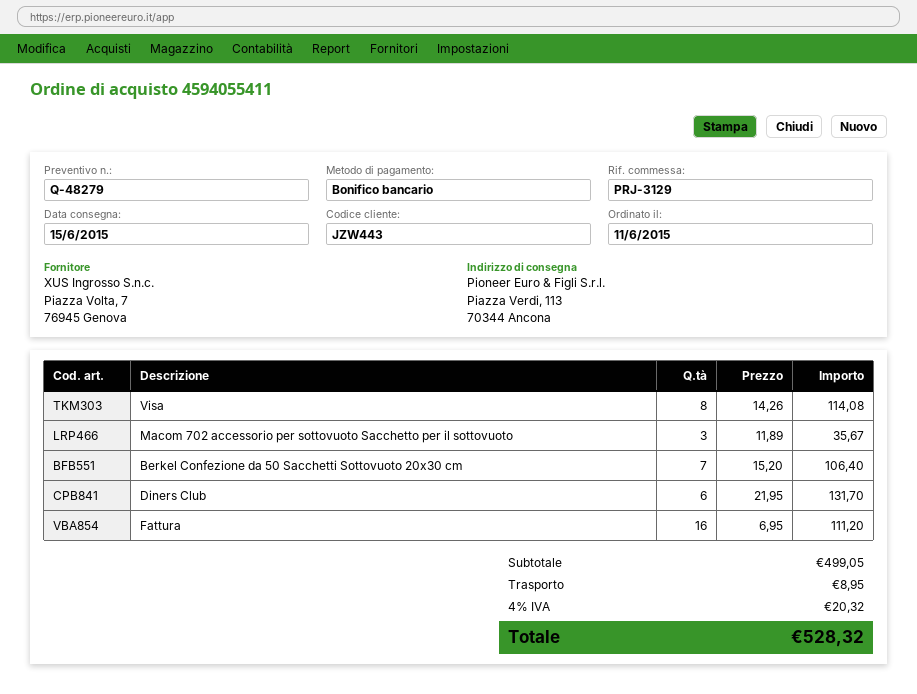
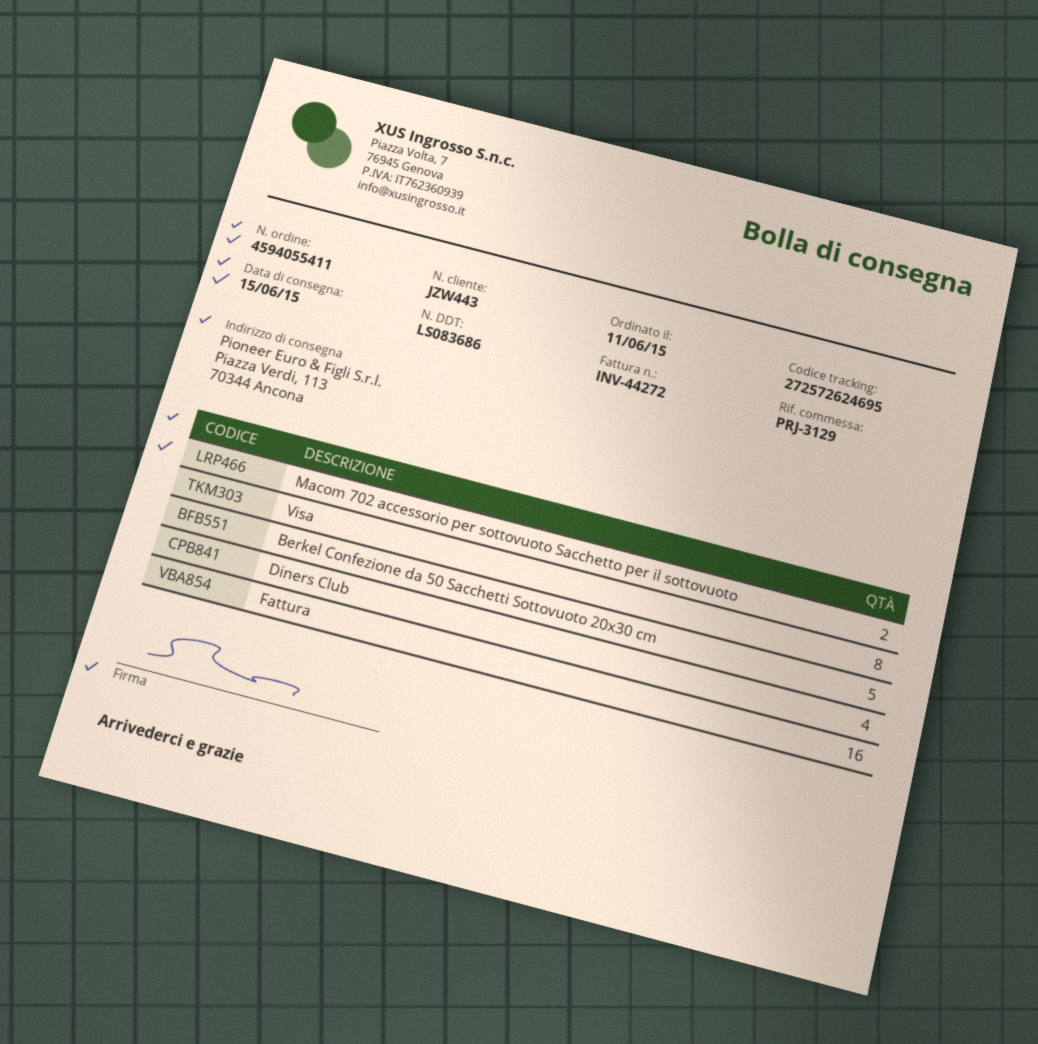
Macom 702 accessorio per sottovuoto Sacchetto per il sottovuoto: 3 -> 2
Berkel Confezione da 50 Sacchetti Sottovuoto 20x30 cm: 7 -> 5
Diners Club: 6 -> 4

